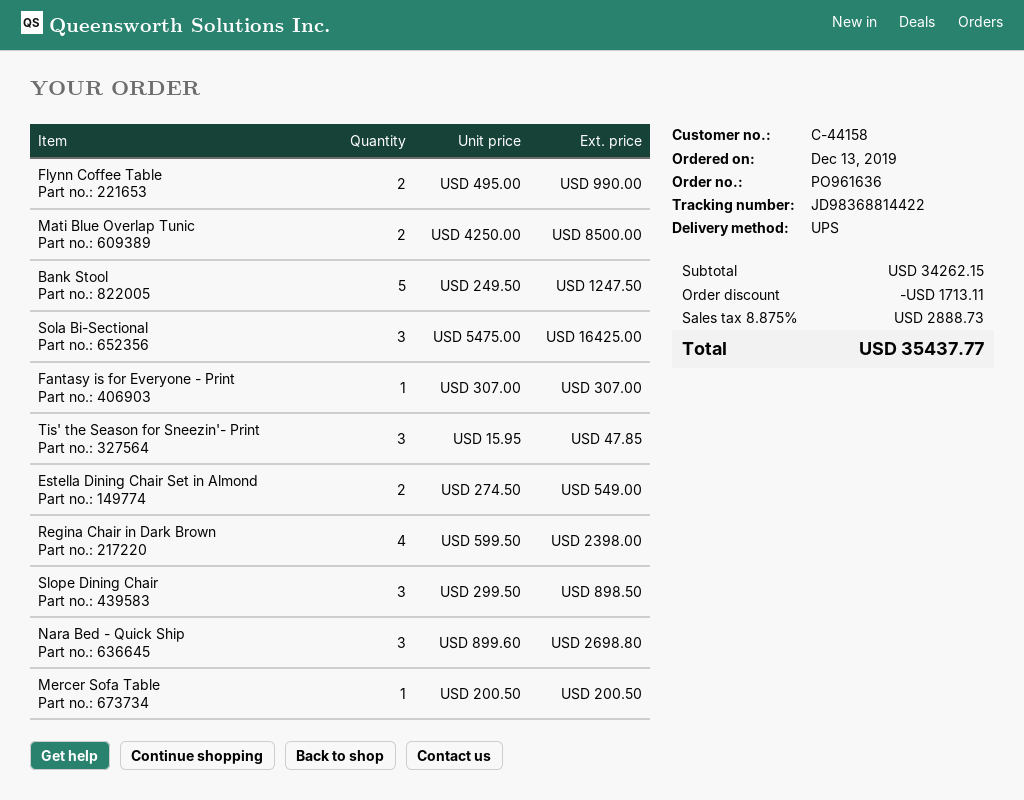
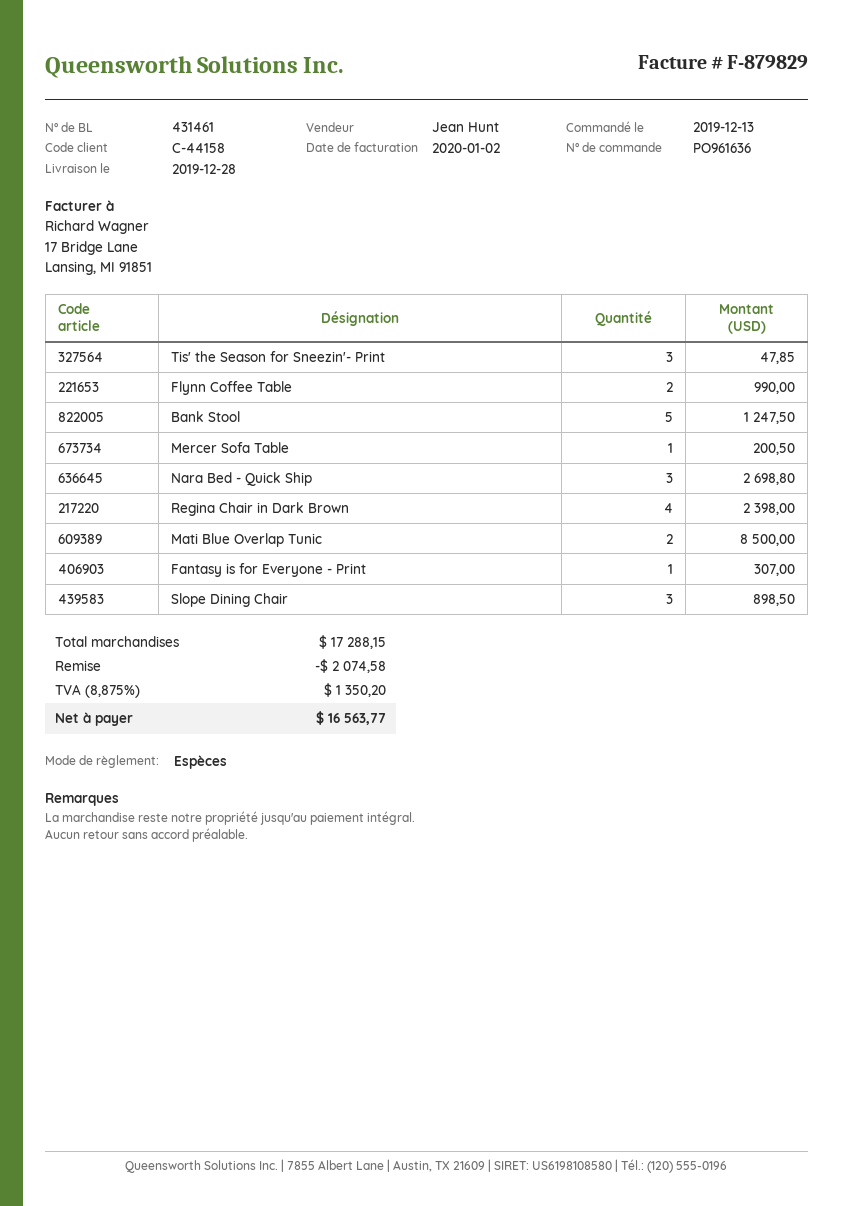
Sola Bi-Sectional: 3 for 16425.00 -> none
Estella Dining Chair Set in Almond: 2 for 549.00 -> none
subtotal: 34262.15 -> 17288.15
discount: 1713.11 -> 2074.58
tax: 8.875% = 2888.73 -> 8.875% = 1350.20
total: 35437.77 -> 16563.77

